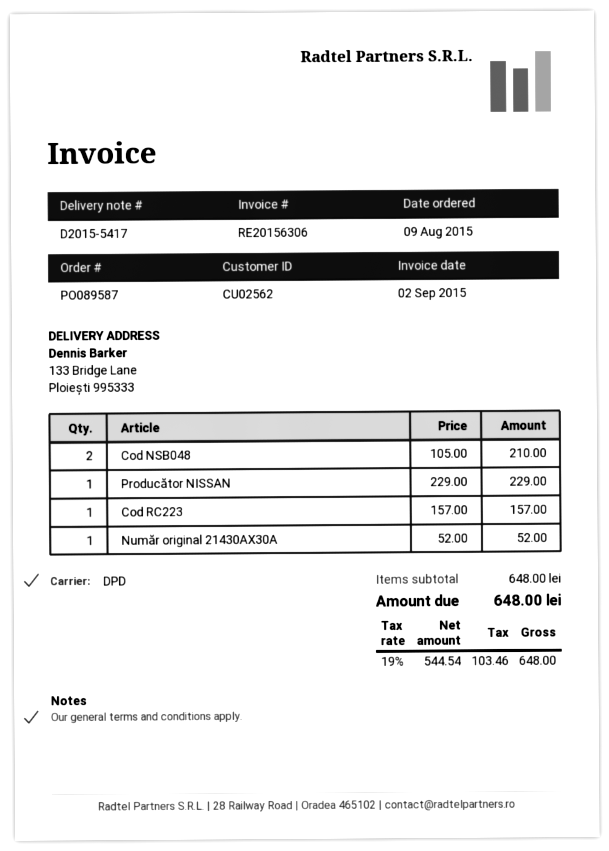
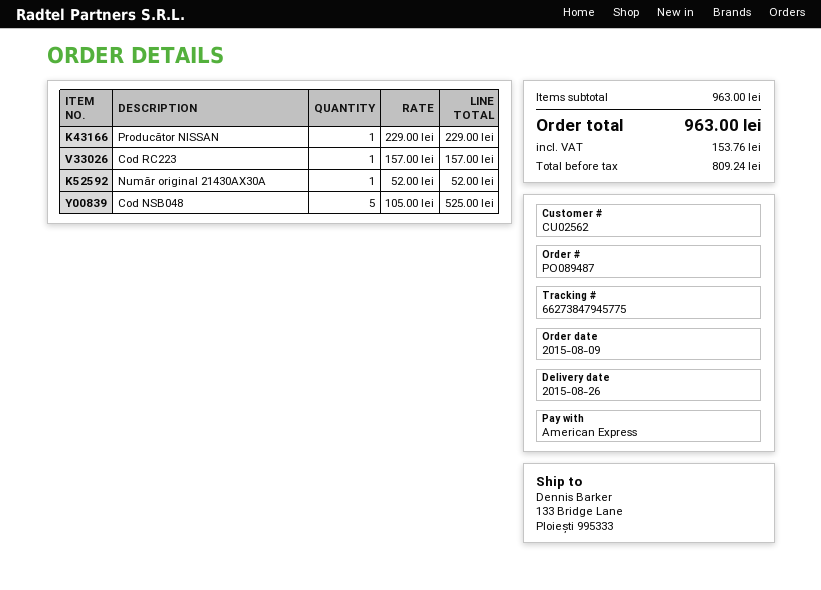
order number: PO089587 -> PO089487
Cod NSB048: 2 x 105.00 = 210.00 -> 5 x 105.00 = 525.00
subtotal: 648.00 -> 963.00
net: 544.54 -> 809.24
tax: 103.46 -> 153.76
total: 648.00 -> 963.00

